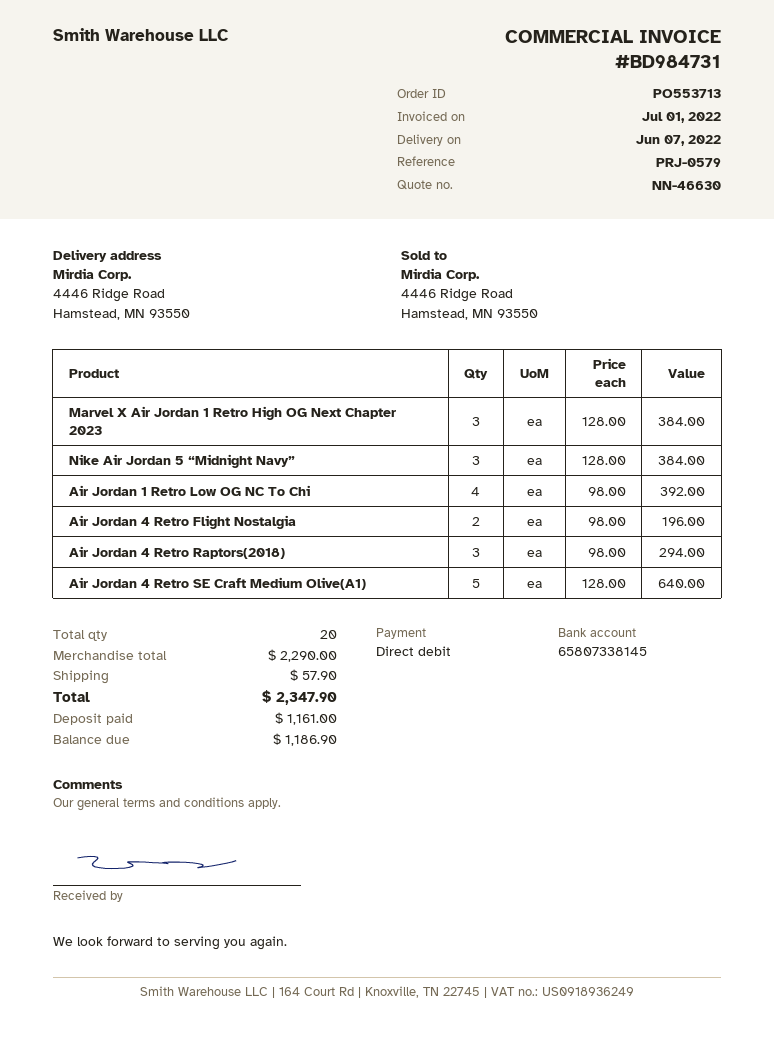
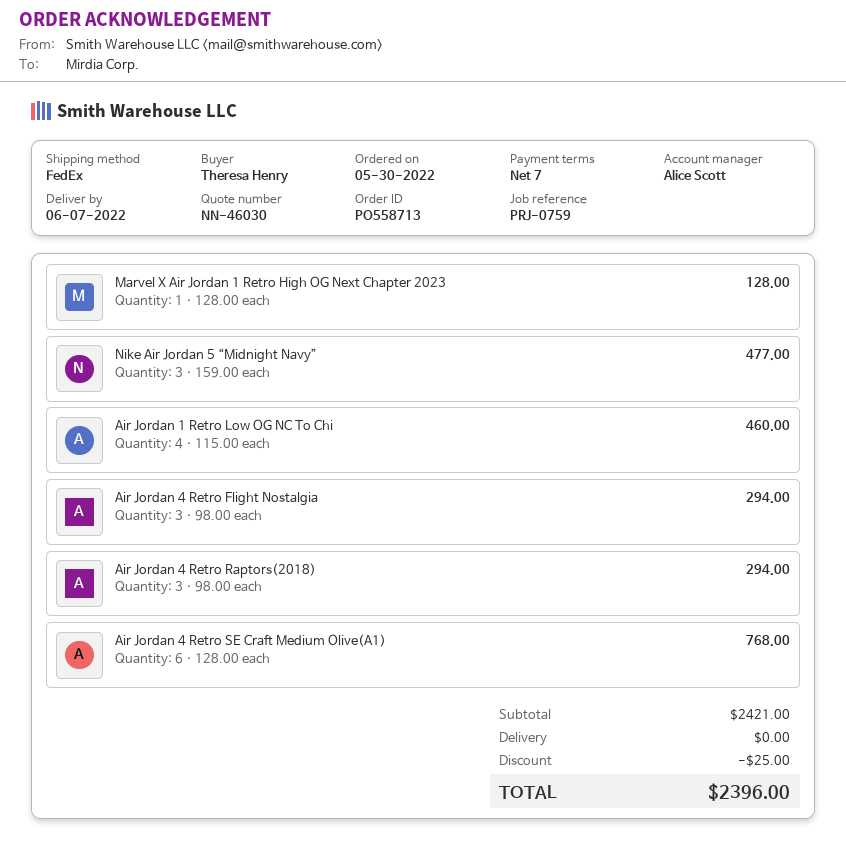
quote number: NN-46630 -> NN-46030
order number: PO553713 -> PO558713
reference: PRJ-0579 -> PRJ-0759
Marvel X Air Jordan 1 Retro High OG Next Chapter 2023: 3 x 128.00 = 384.00 -> 1 x 128.00 = 128.00
Nike Air Jordan 5 “Midnight Navy”: 3 x 128.00 = 384.00 -> 3 x 159.00 = 477.00
Air Jordan 1 Retro Low OG NC To Chi: 4 x 98.00 = 392.00 -> 4 x 115.00 = 460.00
Air Jordan 4 Retro Flight Nostalgia: 2 x 98.00 = 196.00 -> 3 x 98.00 = 294.00
Air Jordan 4 Retro SE Craft Medium Olive(A1): 5 x 128.00 = 640.00 -> 6 x 128.00 = 768.00
subtotal: 2290.00 -> 2421.00
discount: none -> 25.00
shipping: 57.90 -> 0.00
total: 2347.90 -> 2396.00

